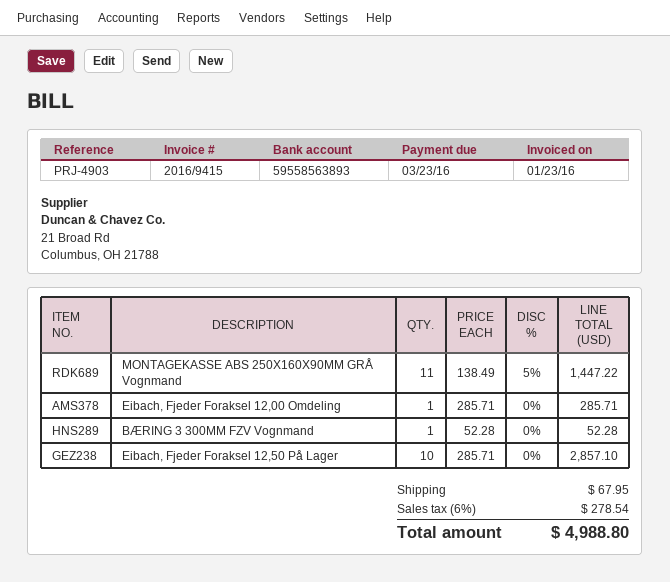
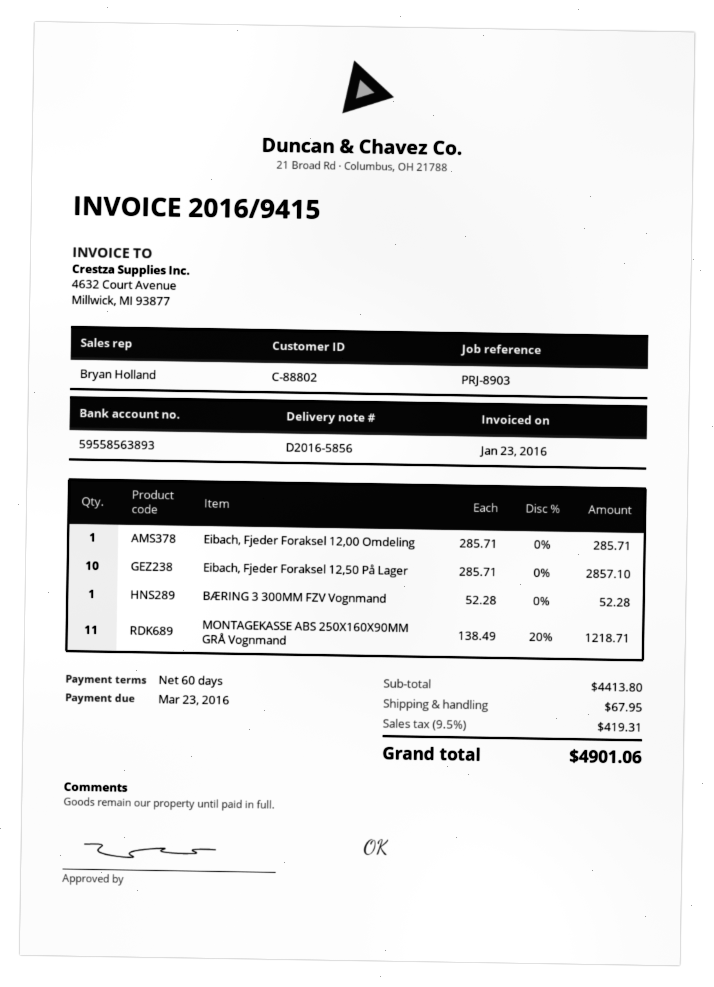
reference: PRJ-4903 -> PRJ-8903
MONTAGEKASSE ABS 250X160X90MM GRÅ Vognmand: 11 x 138.49 - 5% = 1447.22 -> 11 x 138.49 - 20% = 1218.71
tax: 6% = 278.54 -> 9.5% = 419.31
total: 4988.80 -> 4901.06

